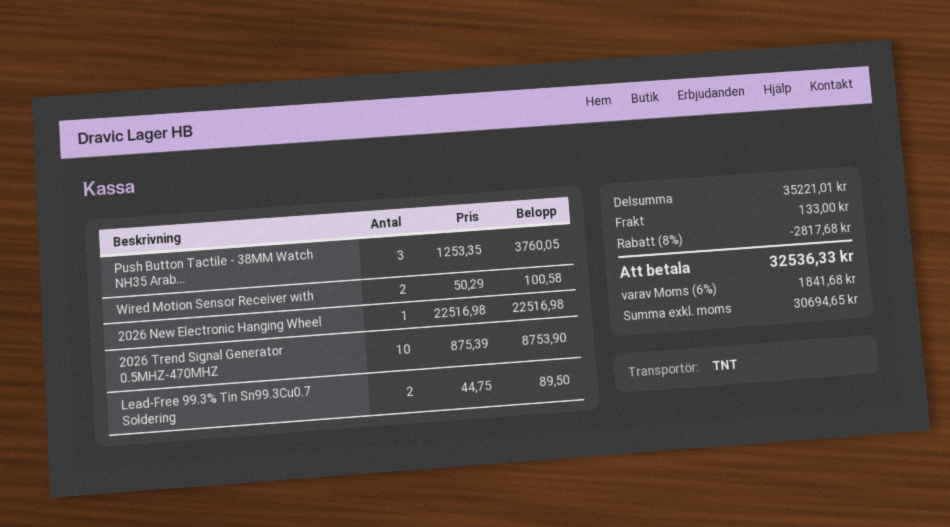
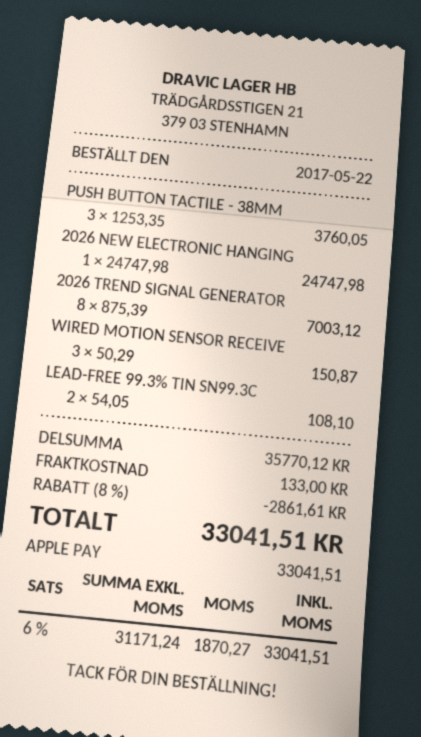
Wired Motion Sensor Receiver with: 2 x 50.29 = 100.58 -> 3 x 50.29 = 150.87
2026 New Electronic Hanging Wheel: 1 x 22516.98 = 22516.98 -> 1 x 24747.98 = 24747.98
2026 Trend Signal Generator 0.5MHZ-470MHZ: 10 x 875.39 = 8753.90 -> 8 x 875.39 = 7003.12
Lead-Free 99.3% Tin Sn99.3Cu0.7 Soldering: 2 x 44.75 = 89.50 -> 2 x 54.05 = 108.10
subtotal: 35221.01 -> 35770.12
discount: 8% = 2817.68 -> 8% = 2861.61
net: 30694.65 -> 31171.24
tax: 6% = 1841.68 -> 6% = 1870.27
total: 32536.33 -> 33041.51

